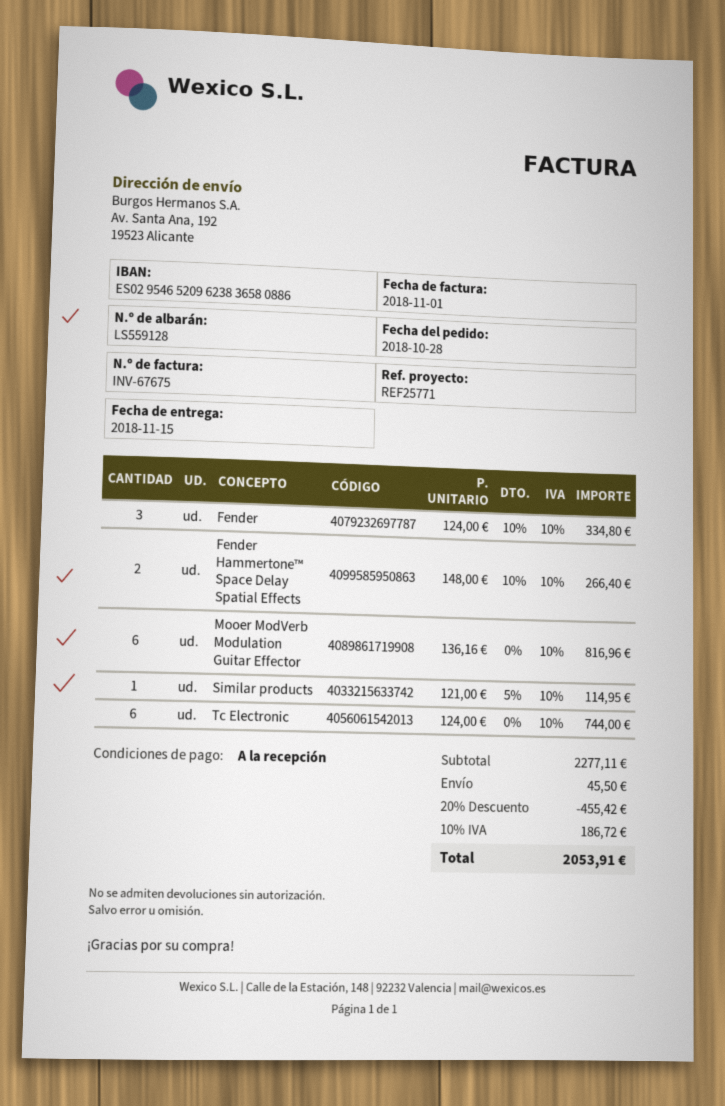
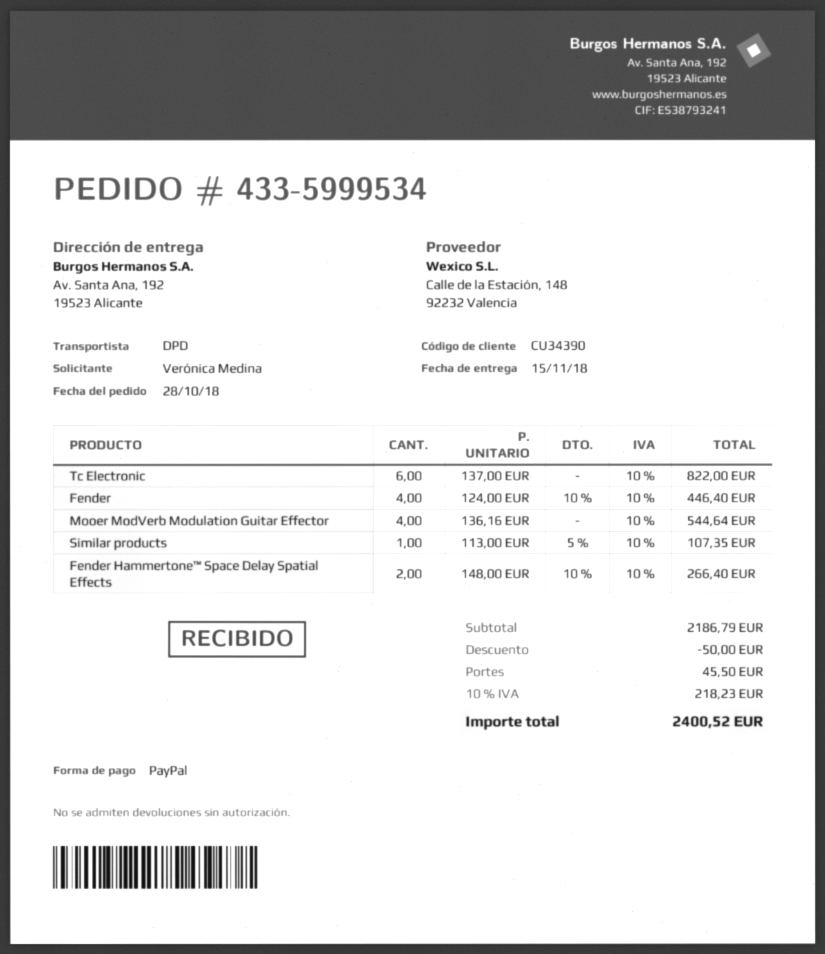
Fender: 3 x 124.00 - 10% = 334.80 -> 4 x 124.00 - 10% = 446.40
Mooer ModVerb Modulation Guitar Effector: 6 x 136.16 = 816.96 -> 4 x 136.16 = 544.64
Similar products: 1 x 121.00 - 5% = 114.95 -> 1 x 113.00 - 5% = 107.35
Tc Electronic: 6 x 124.00 = 744.00 -> 6 x 137.00 = 822.00
subtotal: 2277.11 -> 2186.79
discount: 455.42 -> 50.00
tax: 10% = 186.72 -> 10% = 218.23
total: 2053.91 -> 2400.52

